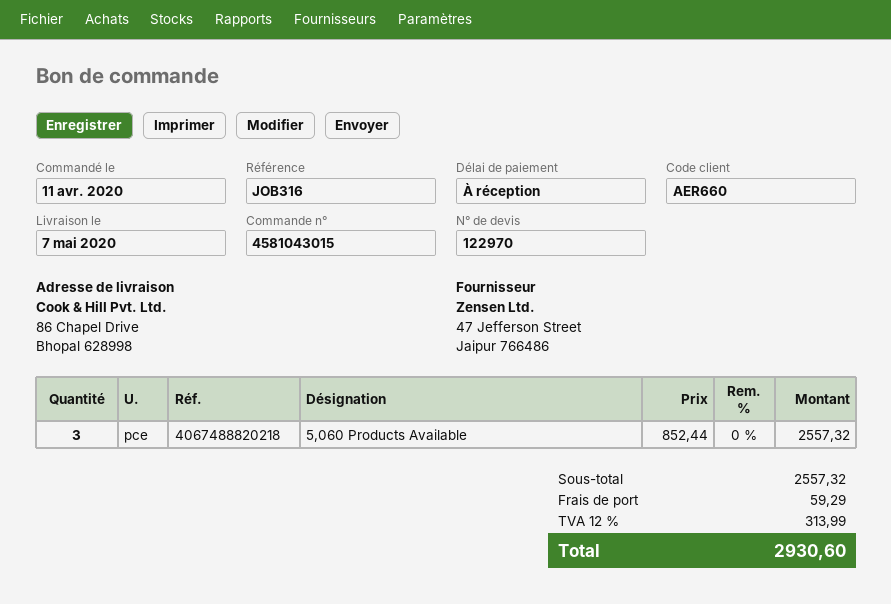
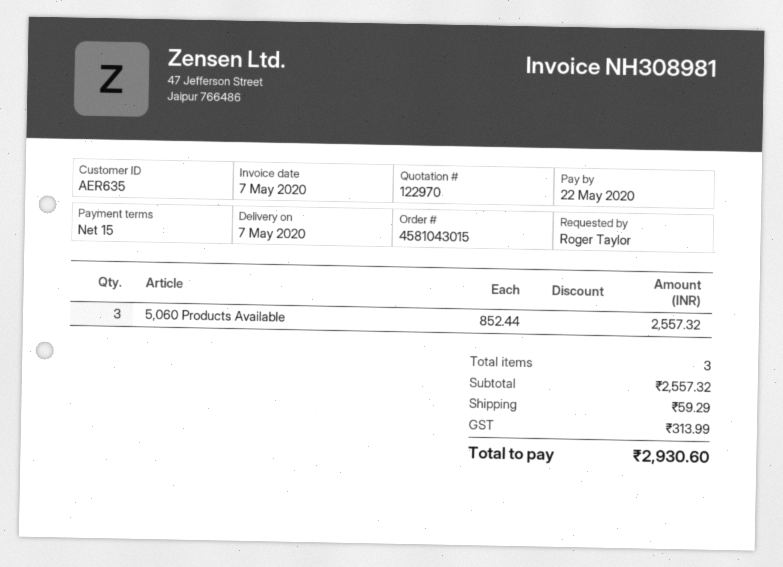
payment terms: on receipt -> 15 days
customer number: AER660 -> AER635

